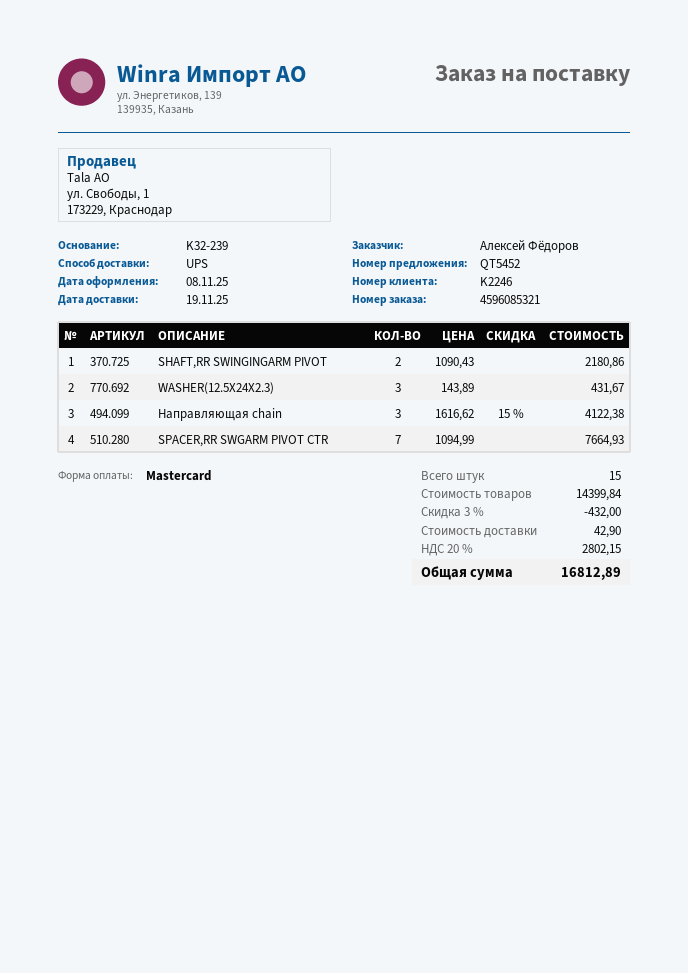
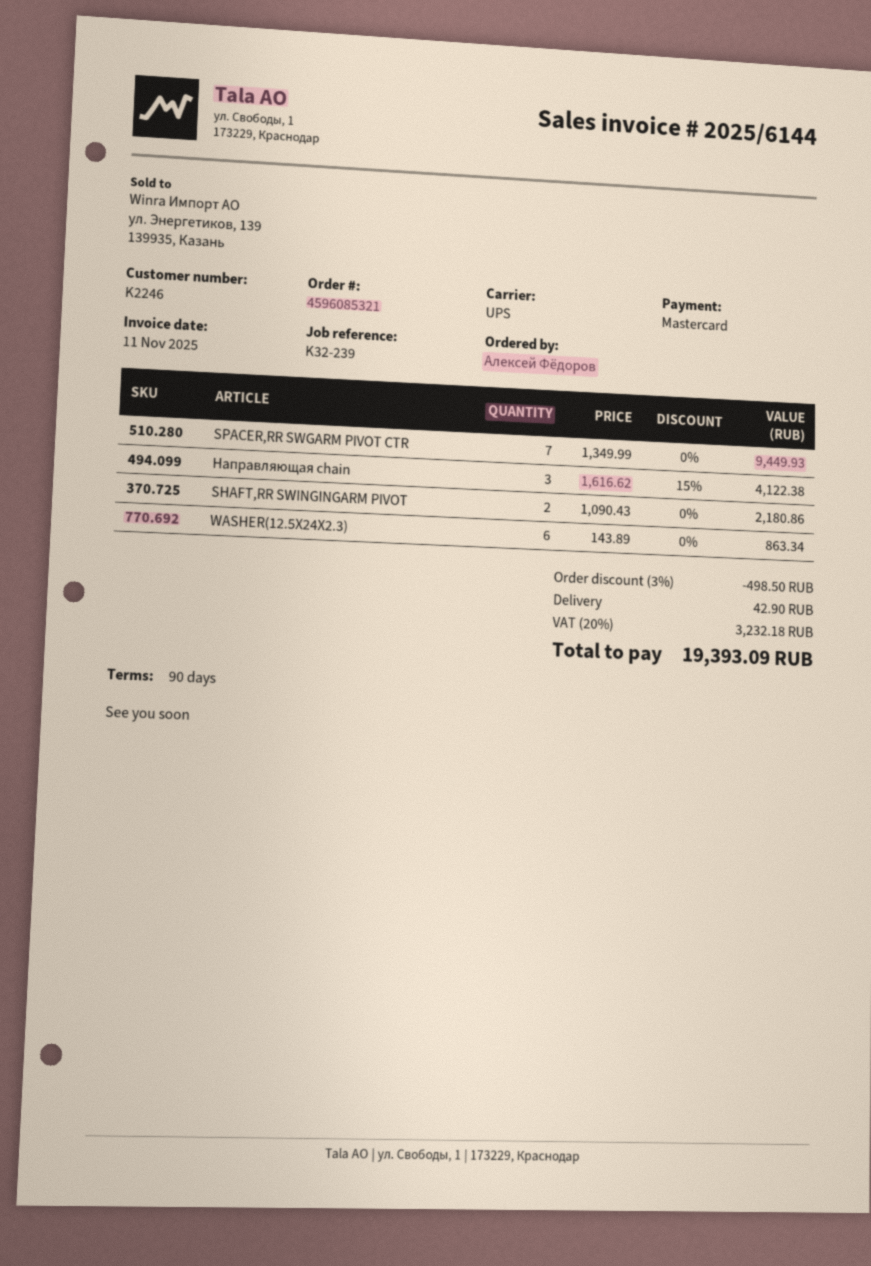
WASHER(12.5X24X2.3): 3 x 143.89 = 431.67 -> 6 x 143.89 = 863.34
SPACER,RR SWGARM PIVOT CTR: 7 x 1094.99 = 7664.93 -> 7 x 1349.99 = 9449.93
discount: 3% = 432.00 -> 3% = 498.50
tax: 20% = 2802.15 -> 20% = 3232.18
total: 16812.89 -> 19393.09

